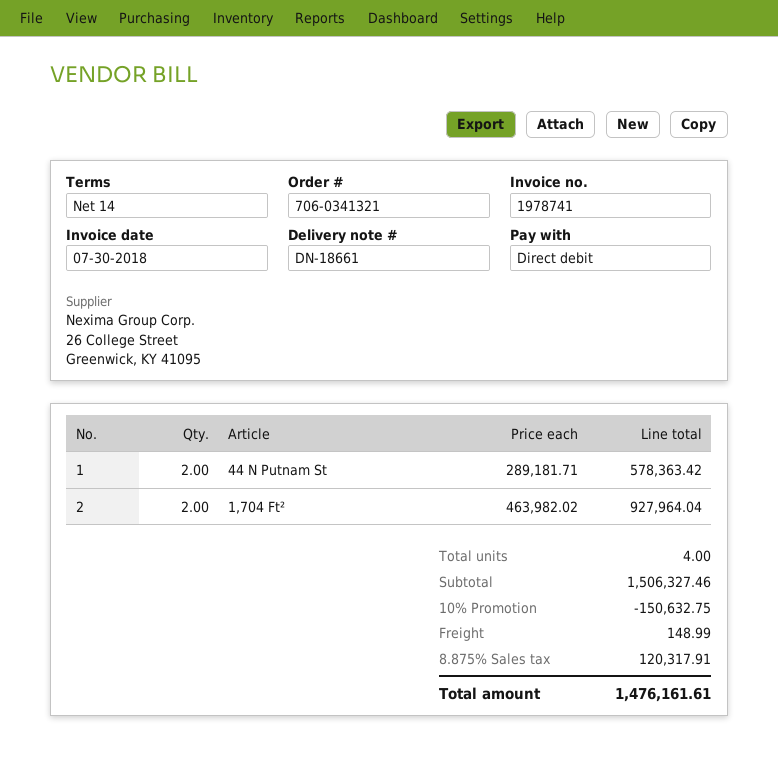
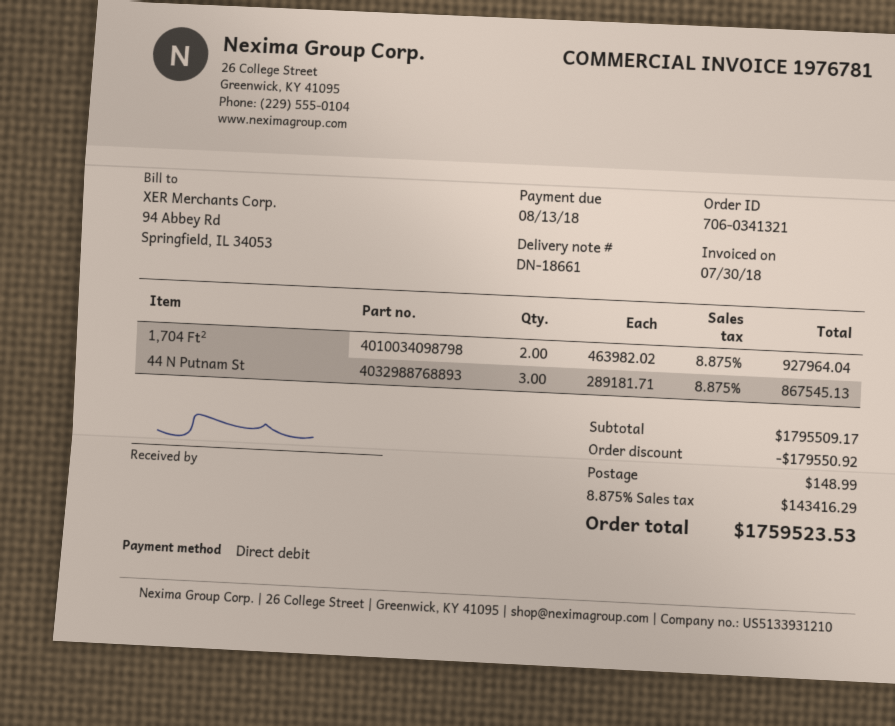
invoice number: 1978741 -> 1976781
44 N Putnam St: 2 x 289181.71 = 578363.42 -> 3 x 289181.71 = 867545.13
subtotal: 1506327.46 -> 1795509.17
discount: 150632.75 -> 179550.92
tax: 8.875% = 120317.91 -> 8.875% = 143416.29
total: 1476161.61 -> 1759523.53

